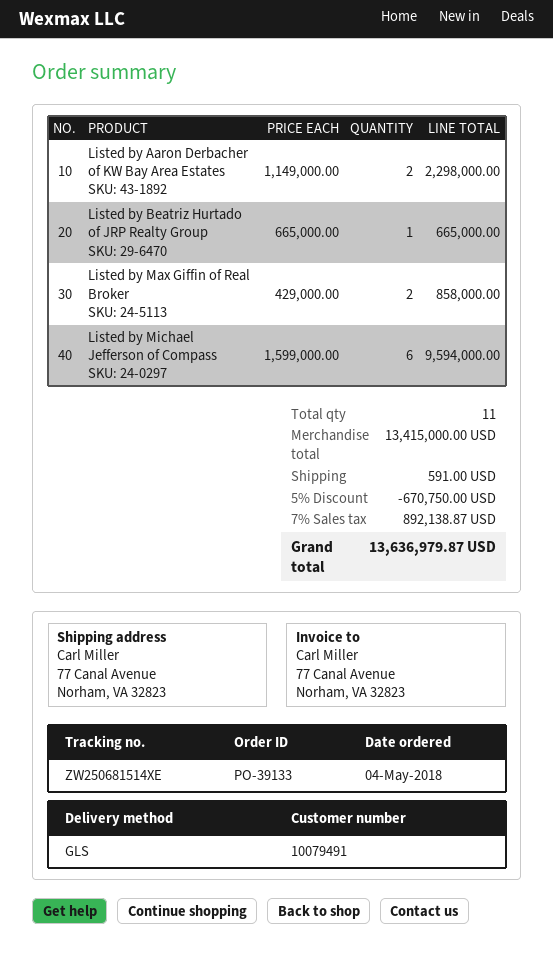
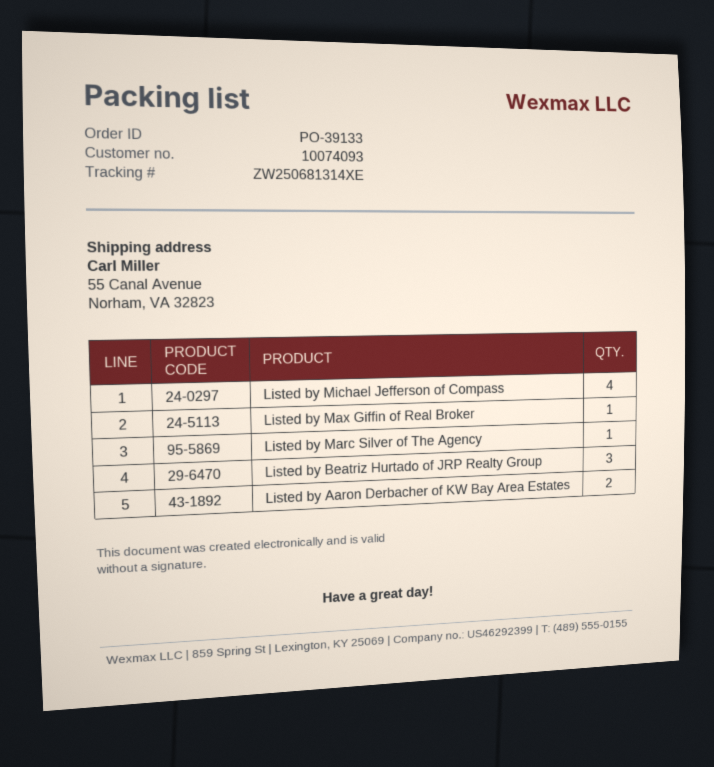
customer number: 10079491 -> 10074093
tracking number: ZW250681514XE -> ZW250681314XE
ship to: 77 Canal Avenue, Norham, VA 32823 -> 55 Canal Avenue, Norham, VA 32823
Listed by Beatriz Hurtado of JRP Realty Group: 1 -> 3
Listed by Max Giffin of Real Broker: 2 -> 1
Listed by Michael Jefferson of Compass: 6 -> 4
Listed by Marc Silver of The Agency: none -> 1

